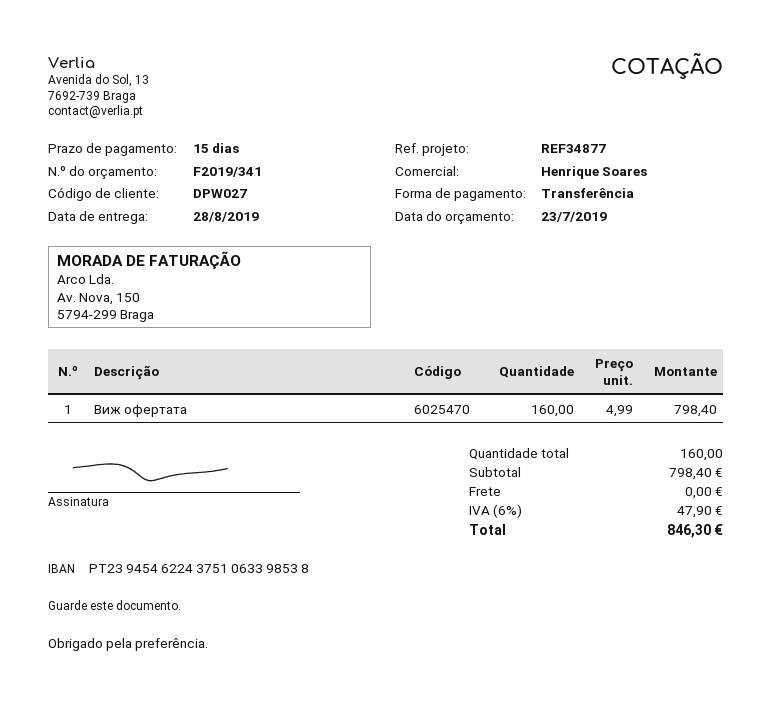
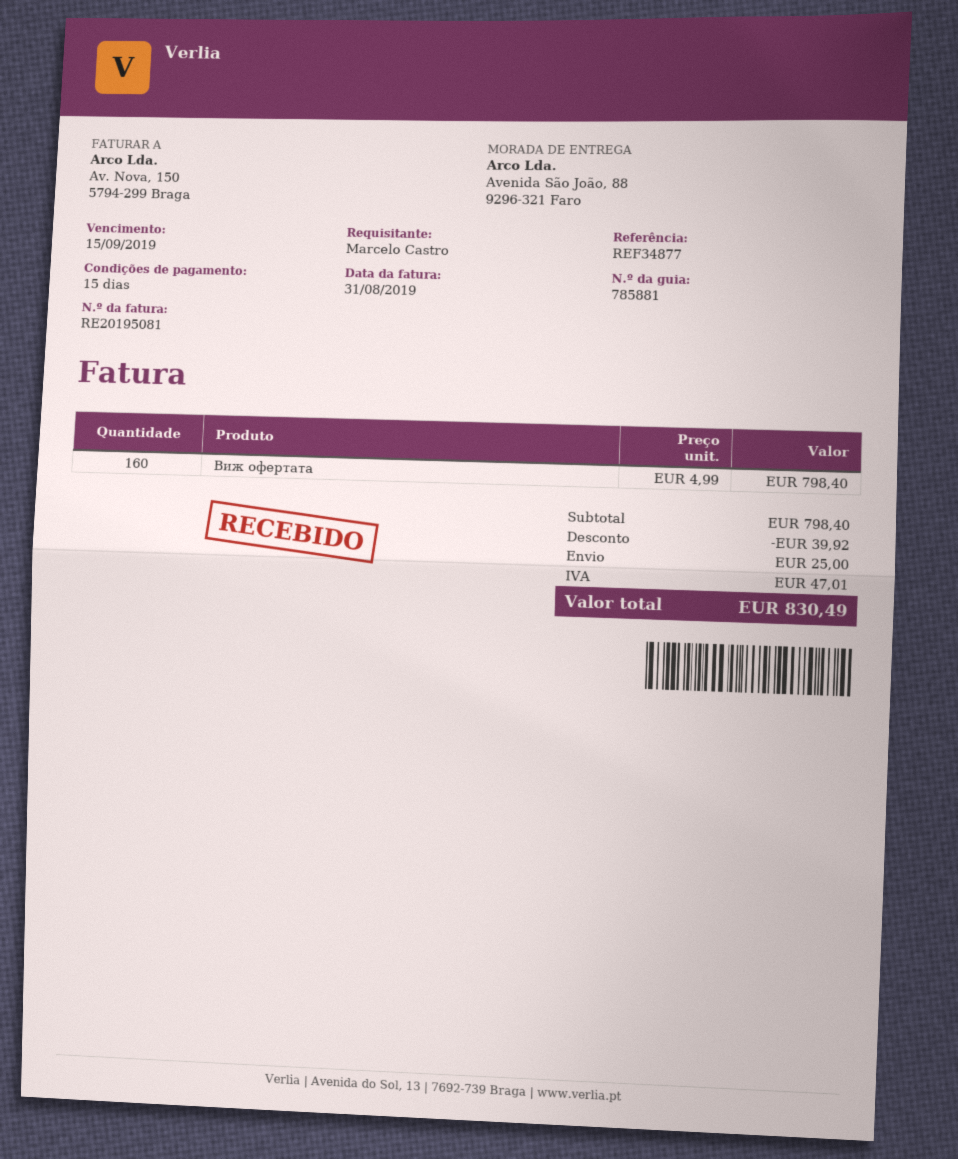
discount: none -> 39.92
shipping: 0.00 -> 25.00
tax: 47.90 -> 47.01
total: 846.30 -> 830.49

